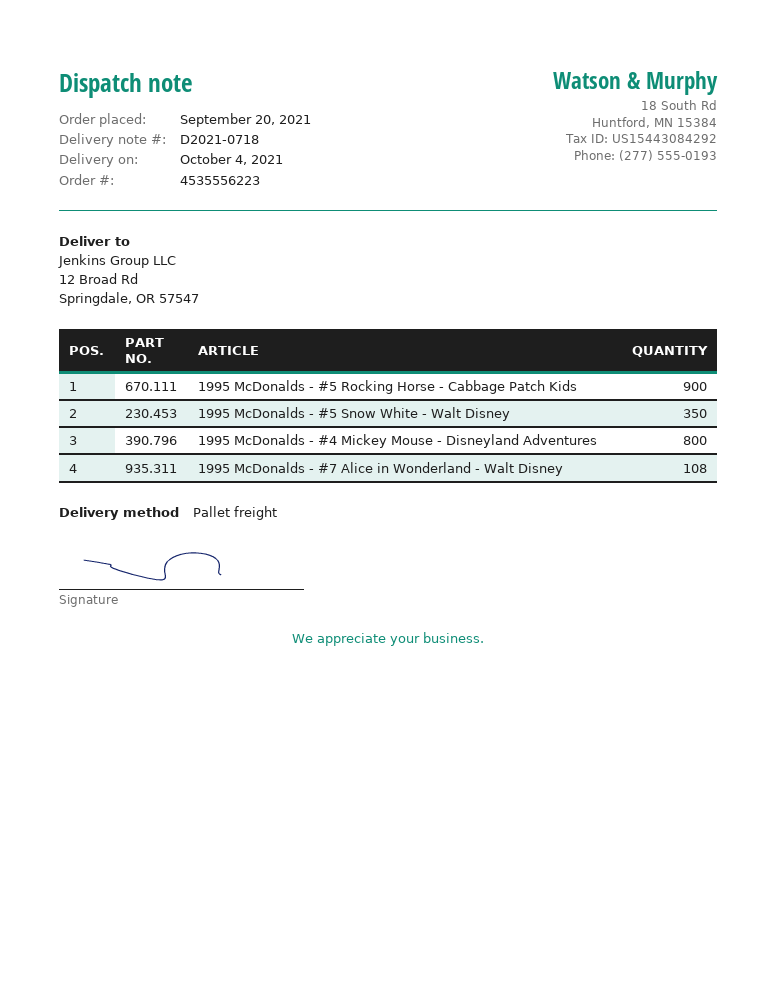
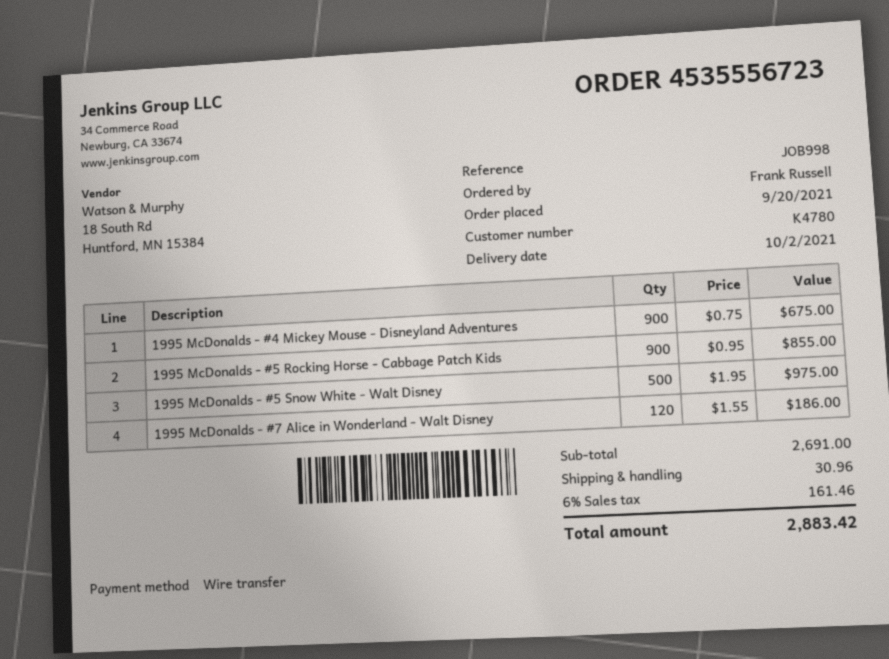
order number: 4535556223 -> 4535556723
delivery date: 2021-10-04 -> 2021-10-02
1995 McDonalds - #5 Snow White - Walt Disney: 350 -> 500
1995 McDonalds - #4 Mickey Mouse - Disneyland Adventures: 800 -> 900
1995 McDonalds - #7 Alice in Wonderland - Walt Disney: 108 -> 120

